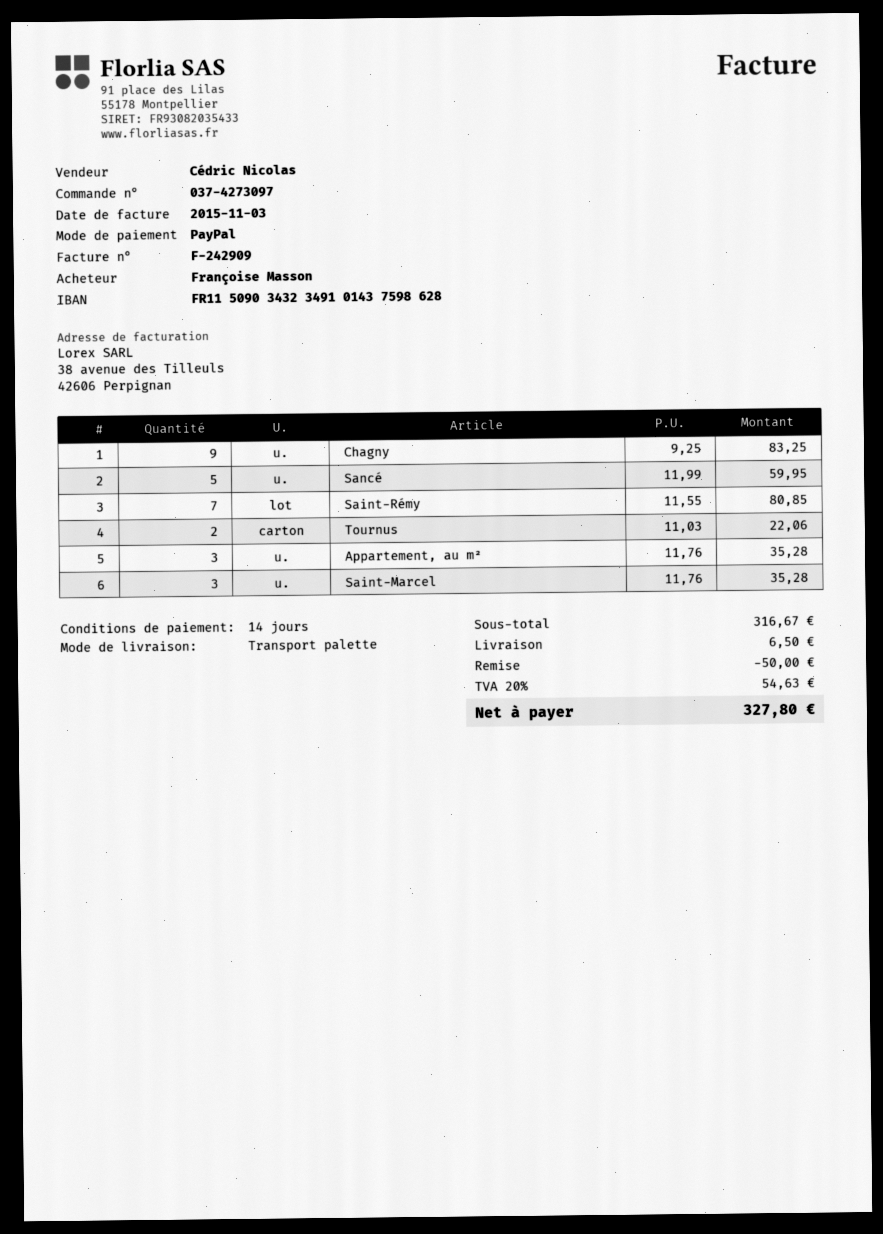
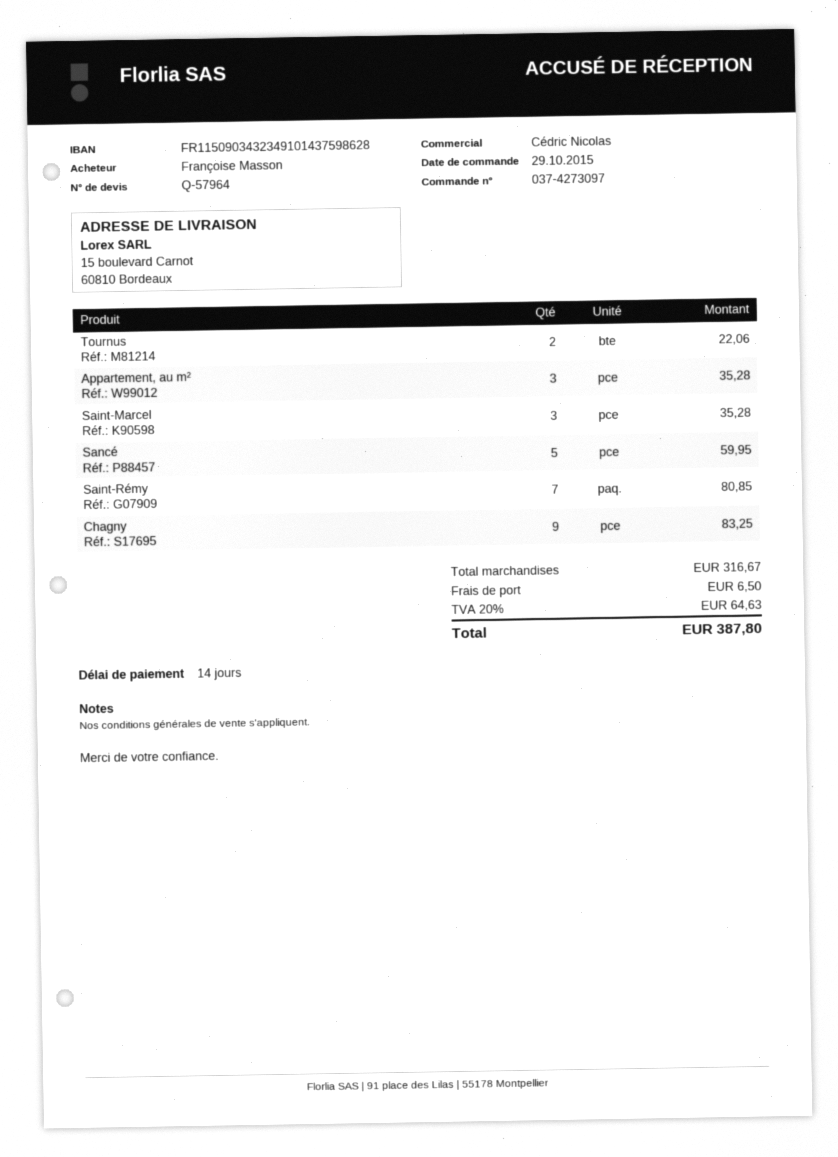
discount: 50.00 -> none
tax: 20% = 54.63 -> 20% = 64.63
total: 327.80 -> 387.80

